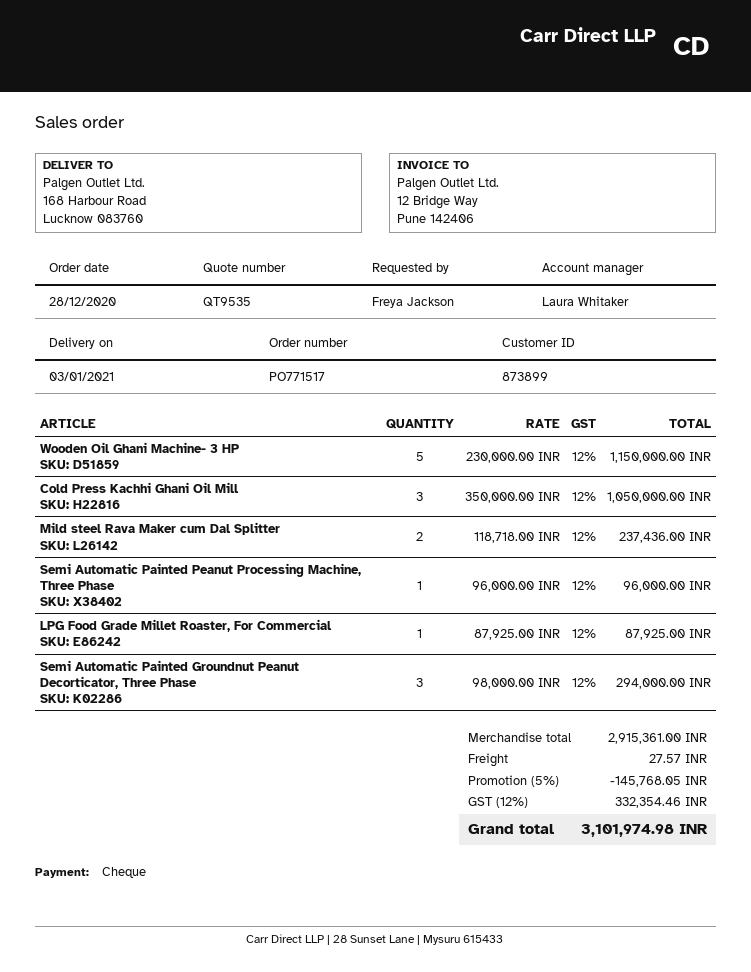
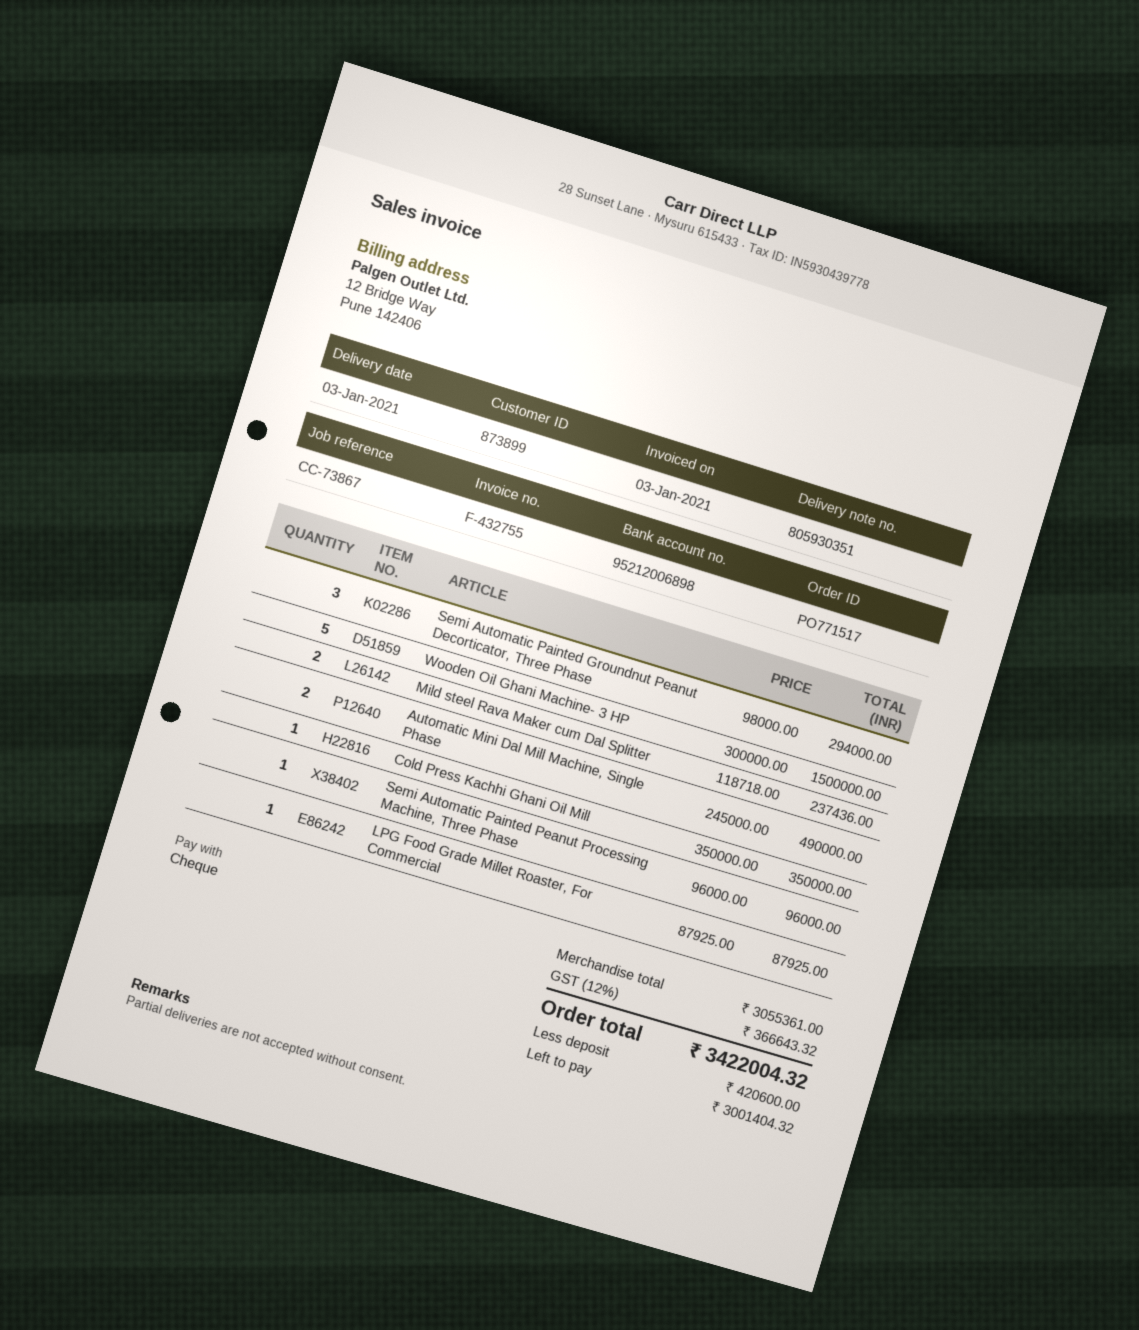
Wooden Oil Ghani Machine- 3 HP: 5 x 230000.00 = 1150000.00 -> 5 x 300000.00 = 1500000.00
Cold Press Kachhi Ghani Oil Mill: 3 x 350000.00 = 1050000.00 -> 1 x 350000.00 = 350000.00
Automatic Mini Dal Mill Machine, Single Phase: none -> 2 x 245000.00 = 490000.00
subtotal: 2915361.00 -> 3055361.00
discount: 5% = 145768.05 -> none
shipping: 27.57 -> none
tax: 12% = 332354.46 -> 12% = 366643.32
total: 3101974.98 -> 3422004.32

